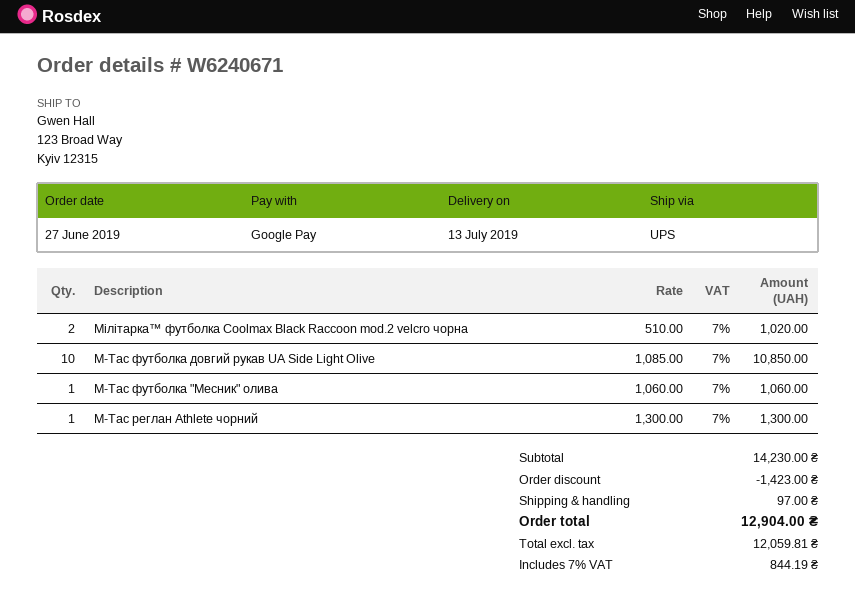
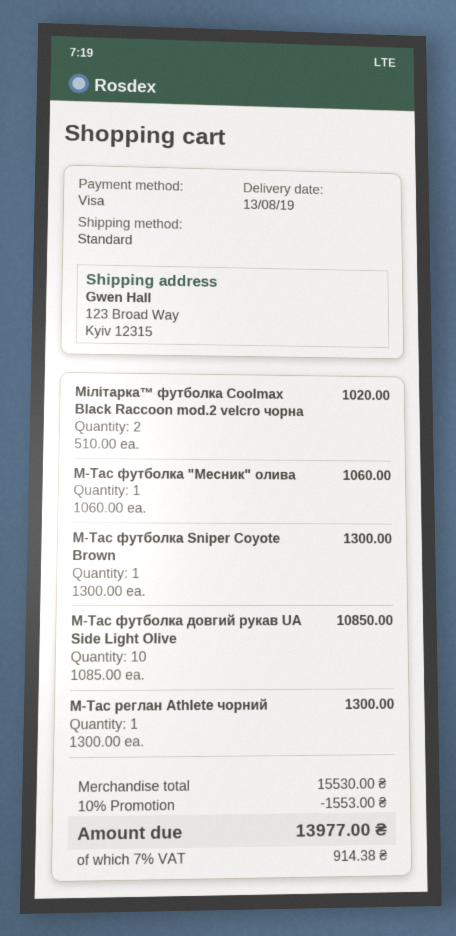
delivery date: 2019-07-13 -> 2019-08-13
payment method: Google Pay -> Visa
shipping method: UPS -> standard
M-Tac футболка Sniper Coyote Brown: none -> 1 x 1300.00 = 1300.00
subtotal: 14230.00 -> 15530.00
discount: 1423.00 -> 1553.00
shipping: 97.00 -> none
tax: 7% = 844.19 -> 7% = 914.38
total: 12904.00 -> 13977.00

